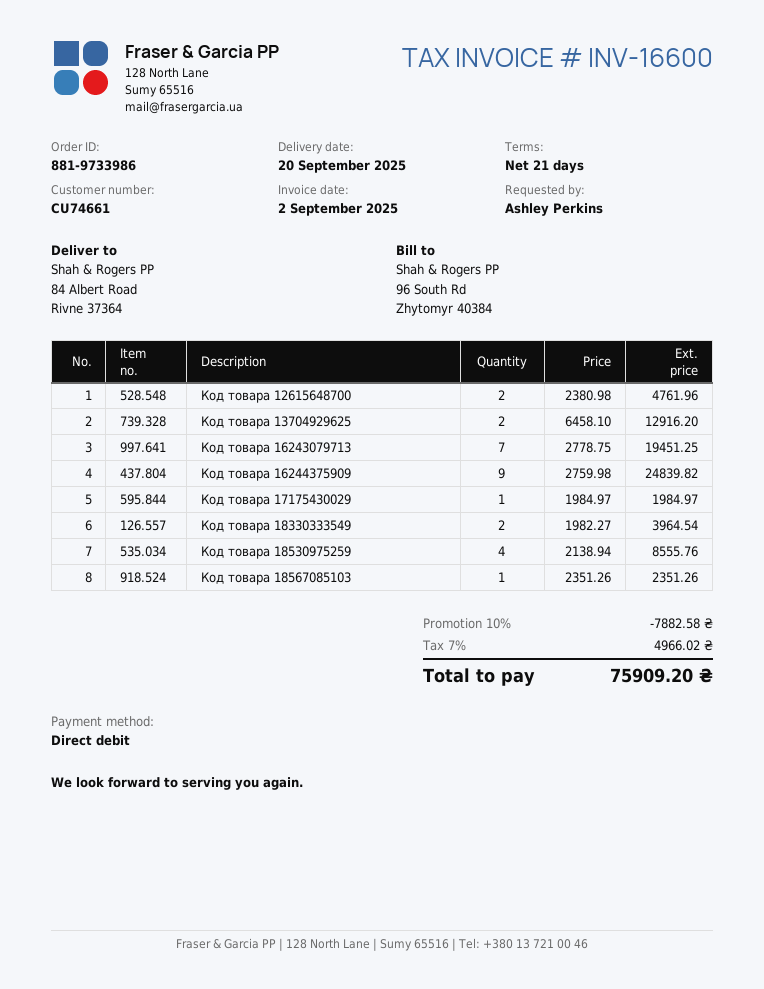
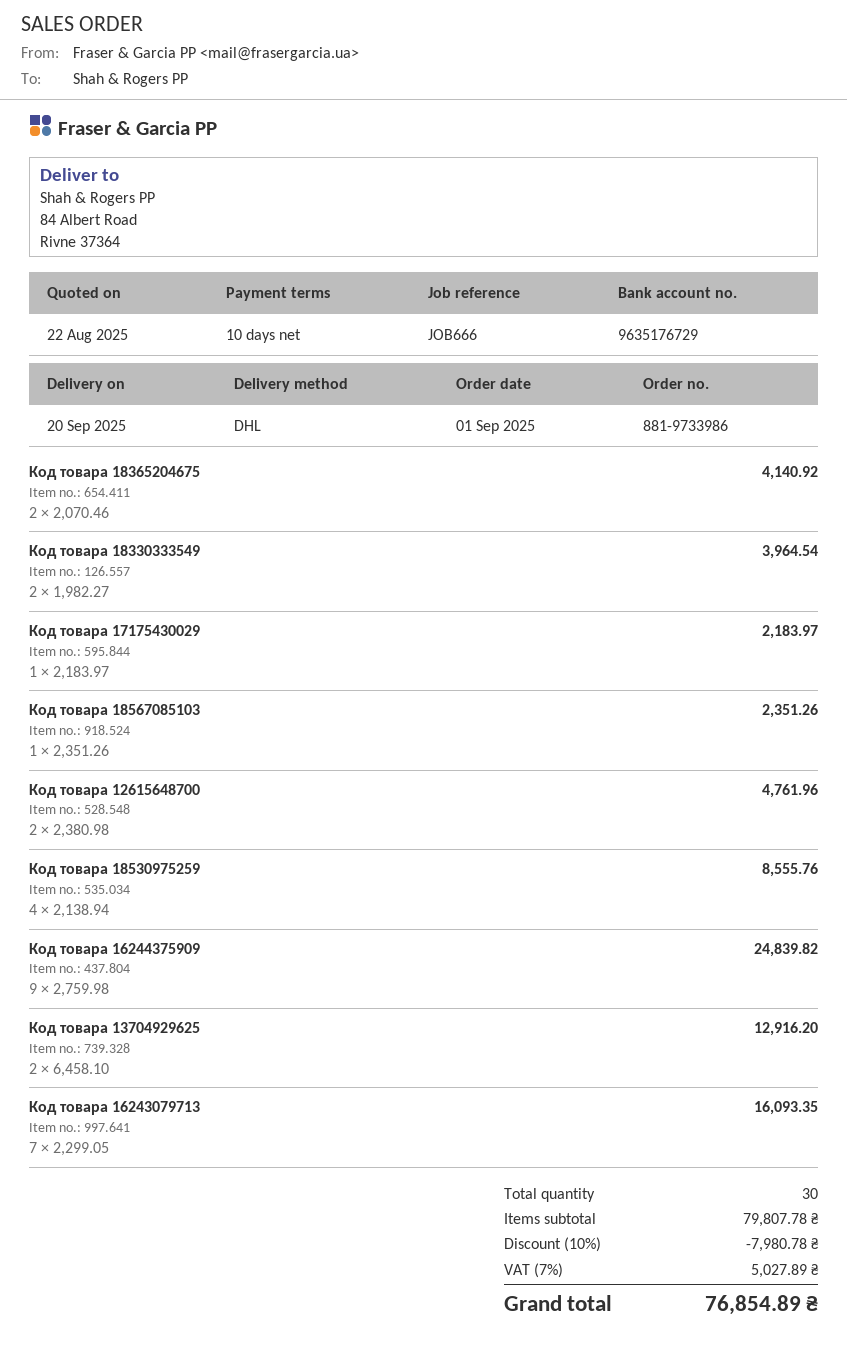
payment terms: 21 days -> 10 days
Код товара 16243079713: 7 x 2778.75 = 19451.25 -> 7 x 2299.05 = 16093.35
Код товара 17175430029: 1 x 1984.97 = 1984.97 -> 1 x 2183.97 = 2183.97
Код товара 18365204675: none -> 2 x 2070.46 = 4140.92
discount: 10% = 7882.58 -> 10% = 7980.78
tax: 7% = 4966.02 -> 7% = 5027.89
total: 75909.20 -> 76854.89

